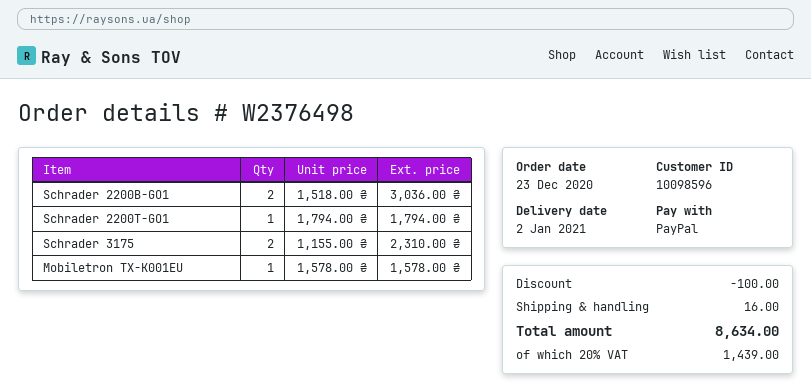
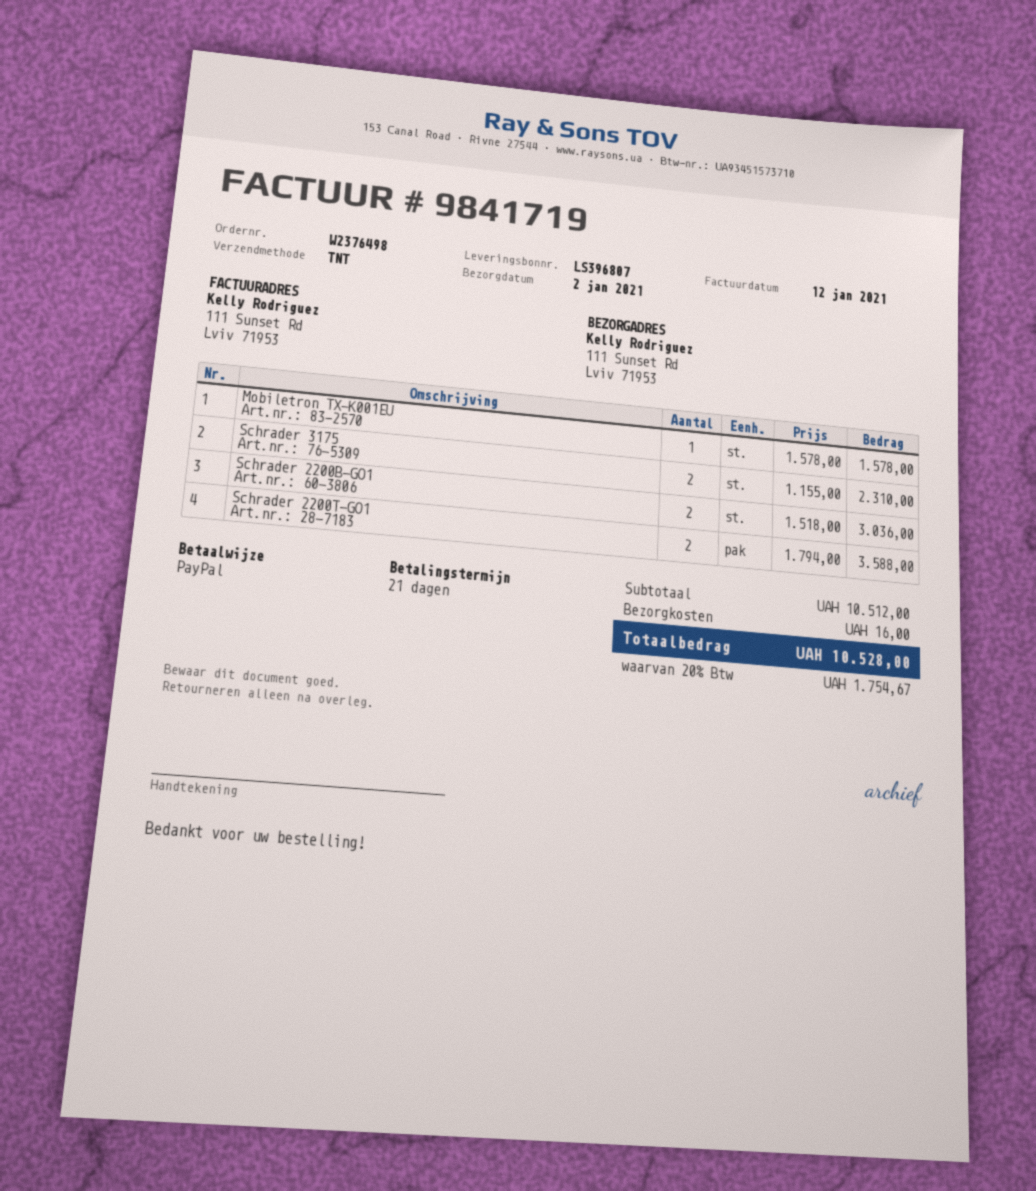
Schrader 2200T-GO1: 1 x 1794.00 = 1794.00 -> 2 x 1794.00 = 3588.00
discount: 100.00 -> none
tax: 20% = 1439.00 -> 20% = 1754.67
total: 8634.00 -> 10528.00

